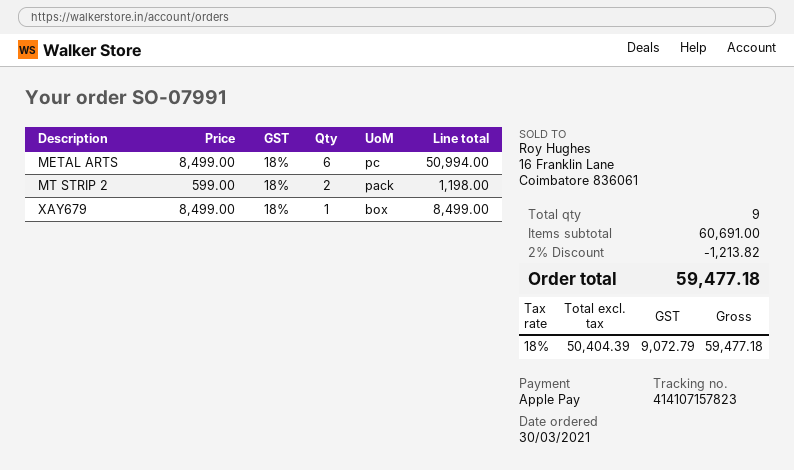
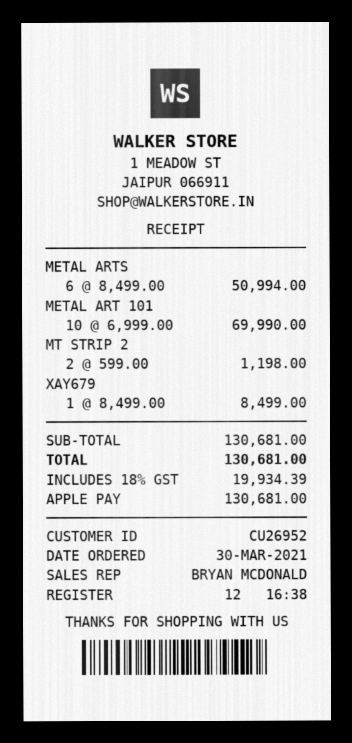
METAL ART 101: none -> 10 x 6999.00 = 69990.00
subtotal: 60691.00 -> 130681.00
discount: 2% = 1213.82 -> none
tax: 18% = 9072.79 -> 18% = 19934.39
total: 59477.18 -> 130681.00

